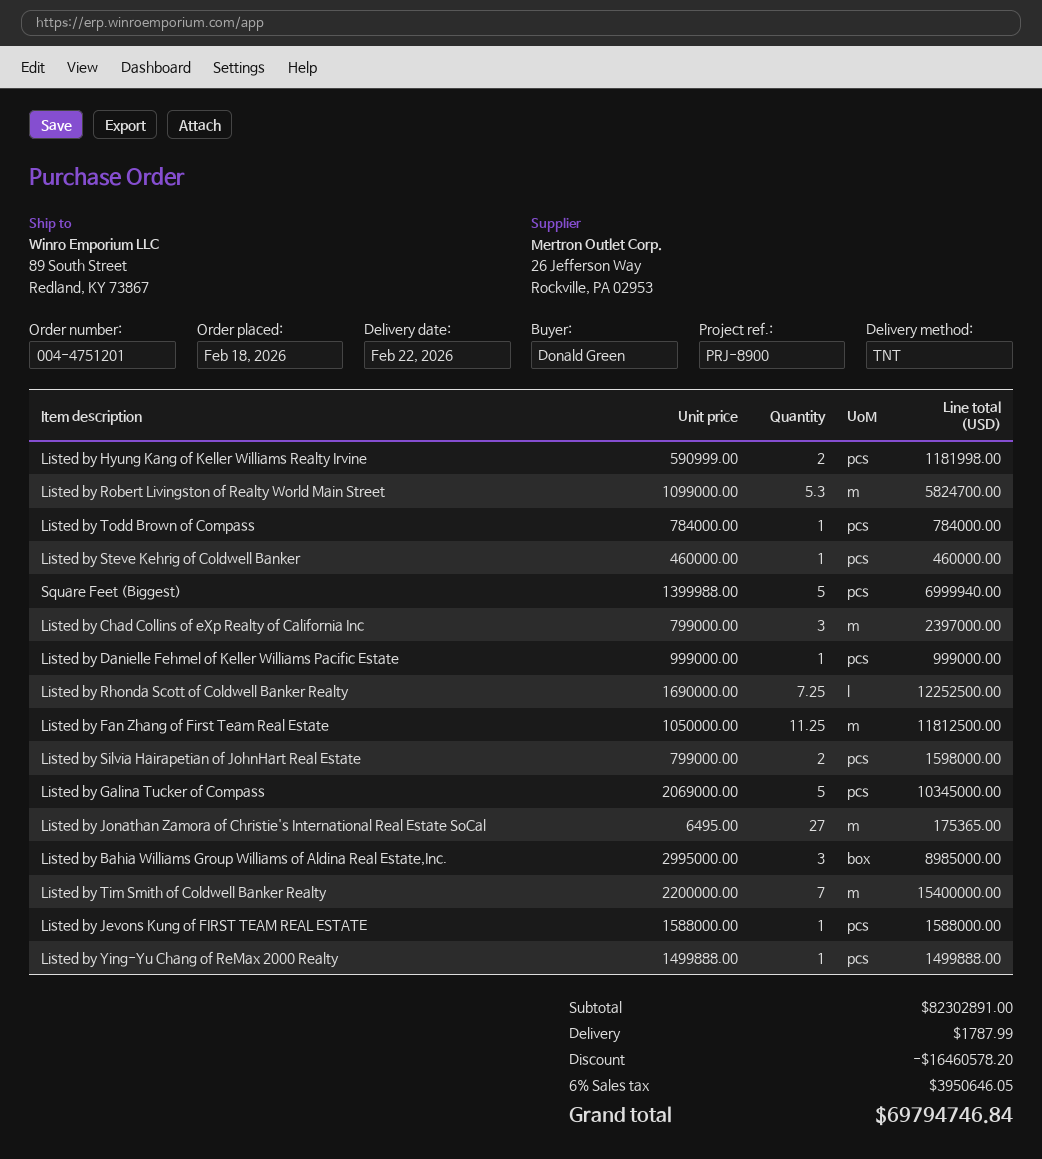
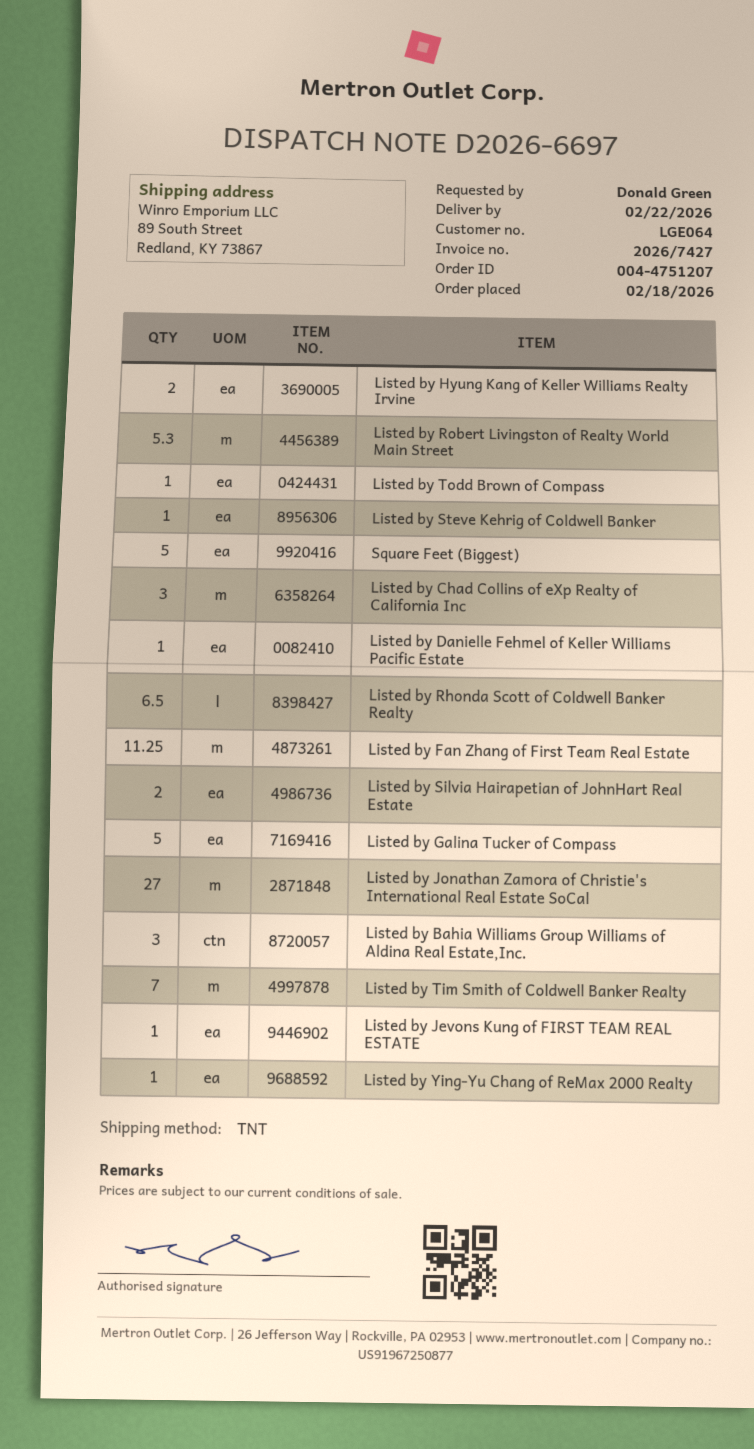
order number: 004-4751201 -> 004-4751207
Listed by Rhonda Scott of Coldwell Banker Realty: 7.25 -> 6.5

